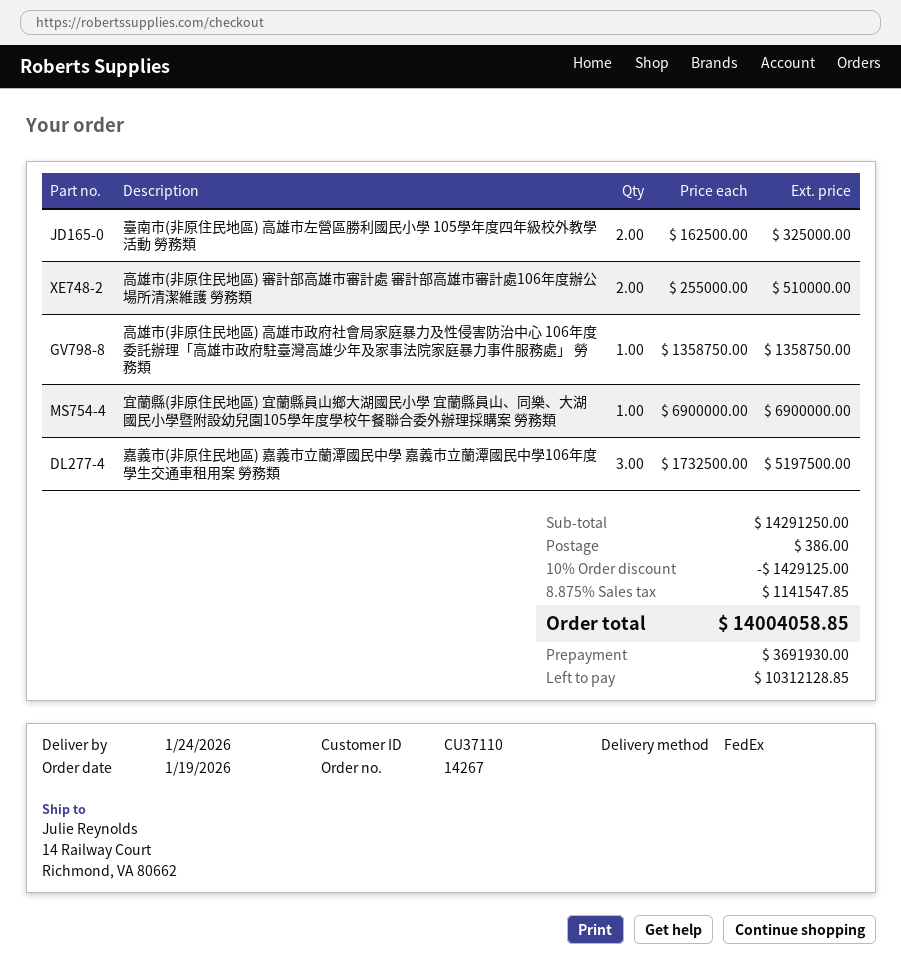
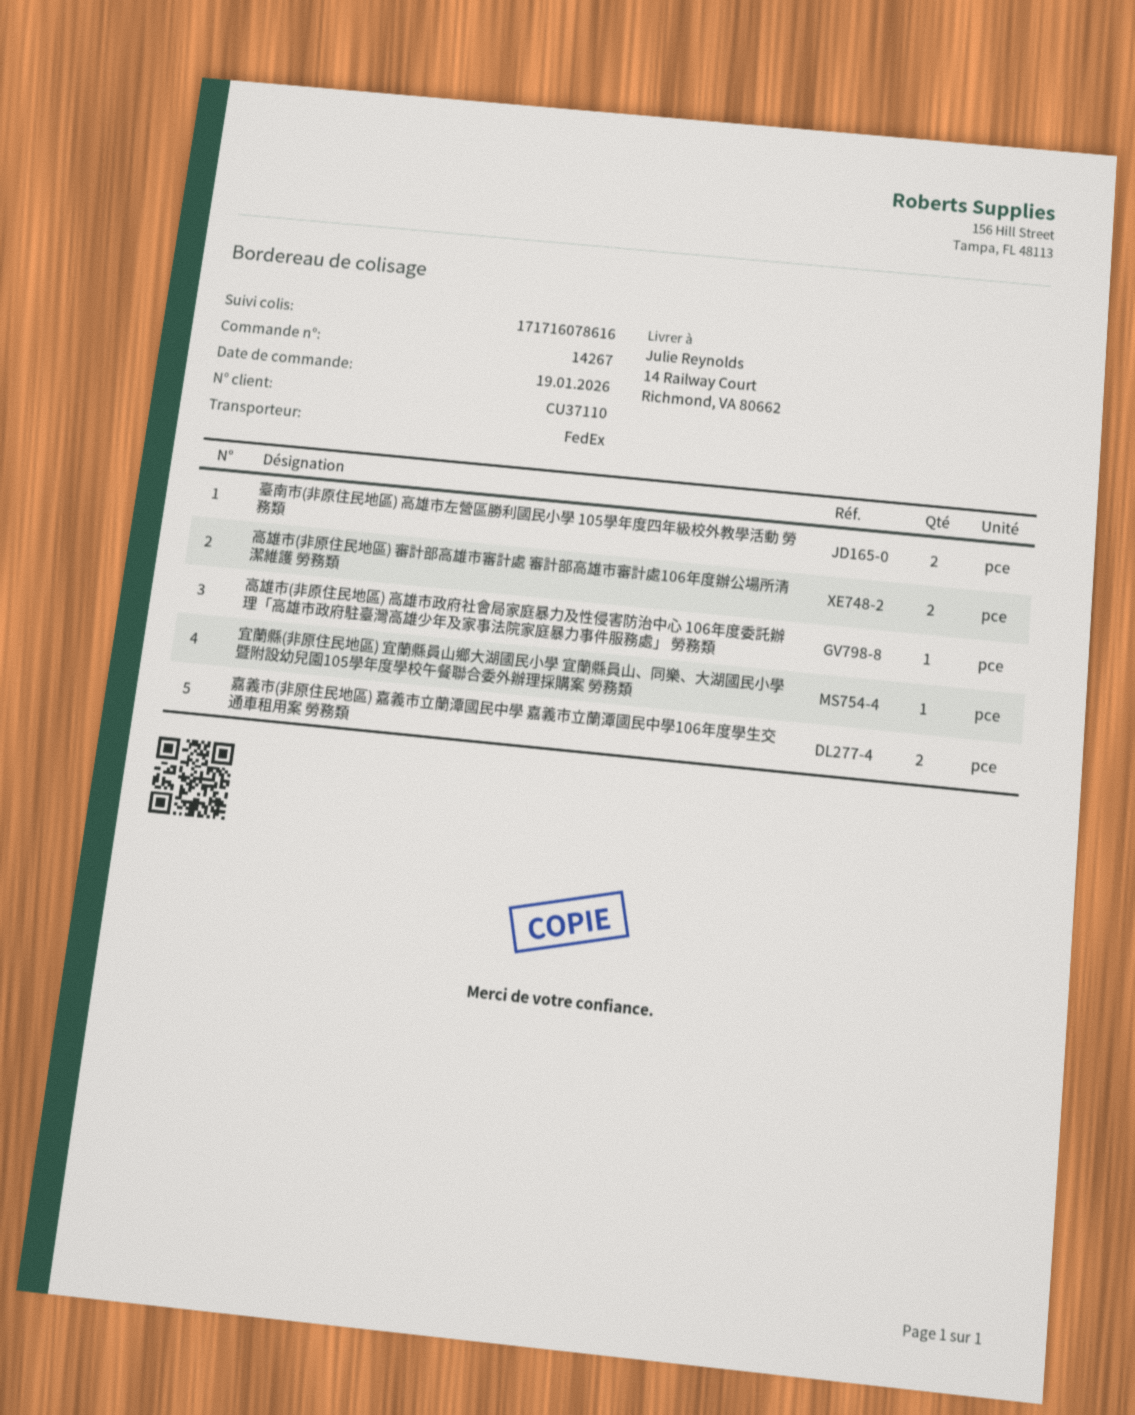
嘉義市(非原住民地區) 嘉義市立蘭潭國民中學 嘉義市立蘭潭國民中學106年度學生交通車租用案 勞務類: 3 -> 2

